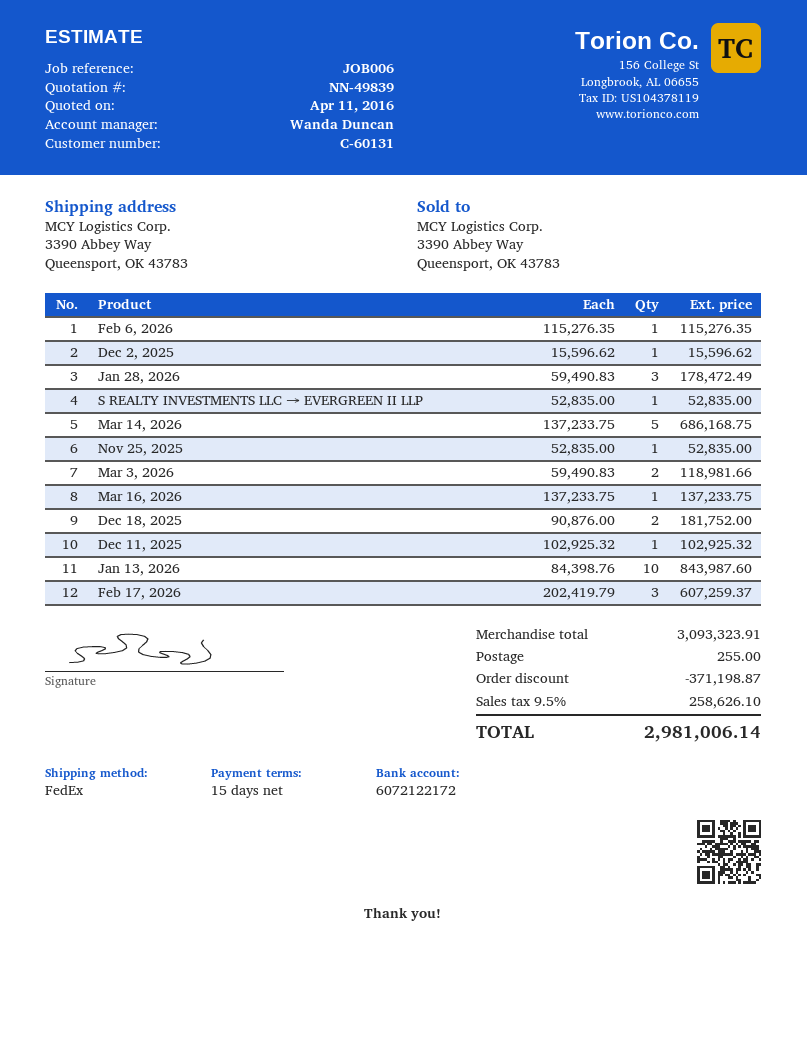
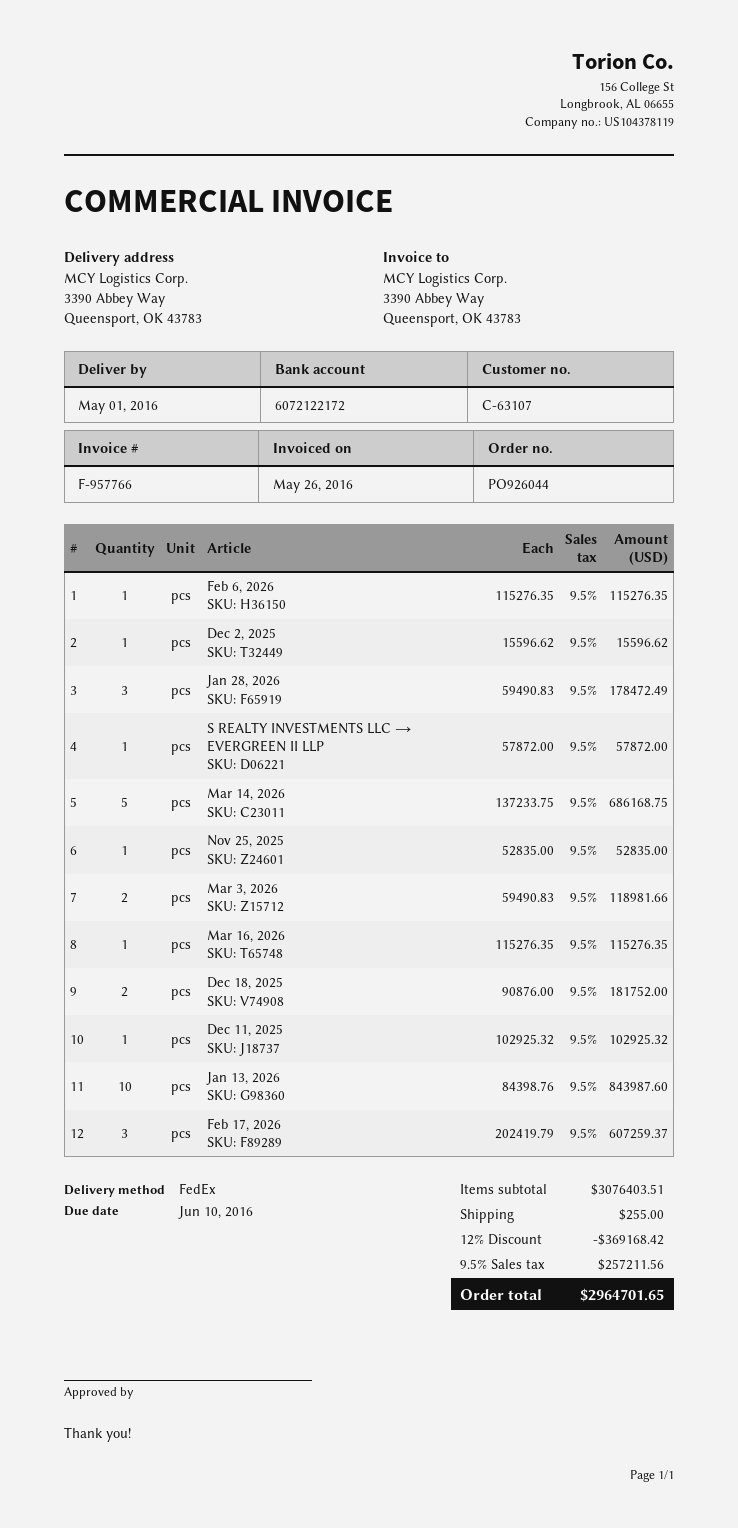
customer number: C-60131 -> C-63107
S REALTY INVESTMENTS LLC → EVERGREEN II LLP: 1 x 52835.00 = 52835.00 -> 1 x 57872.00 = 57872.00
Mar 16, 2026: 1 x 137233.75 = 137233.75 -> 1 x 115276.35 = 115276.35
subtotal: 3093323.91 -> 3076403.51
discount: 371198.87 -> 369168.42
tax: 9.5% = 258626.10 -> 9.5% = 257211.56
total: 2981006.14 -> 2964701.65

